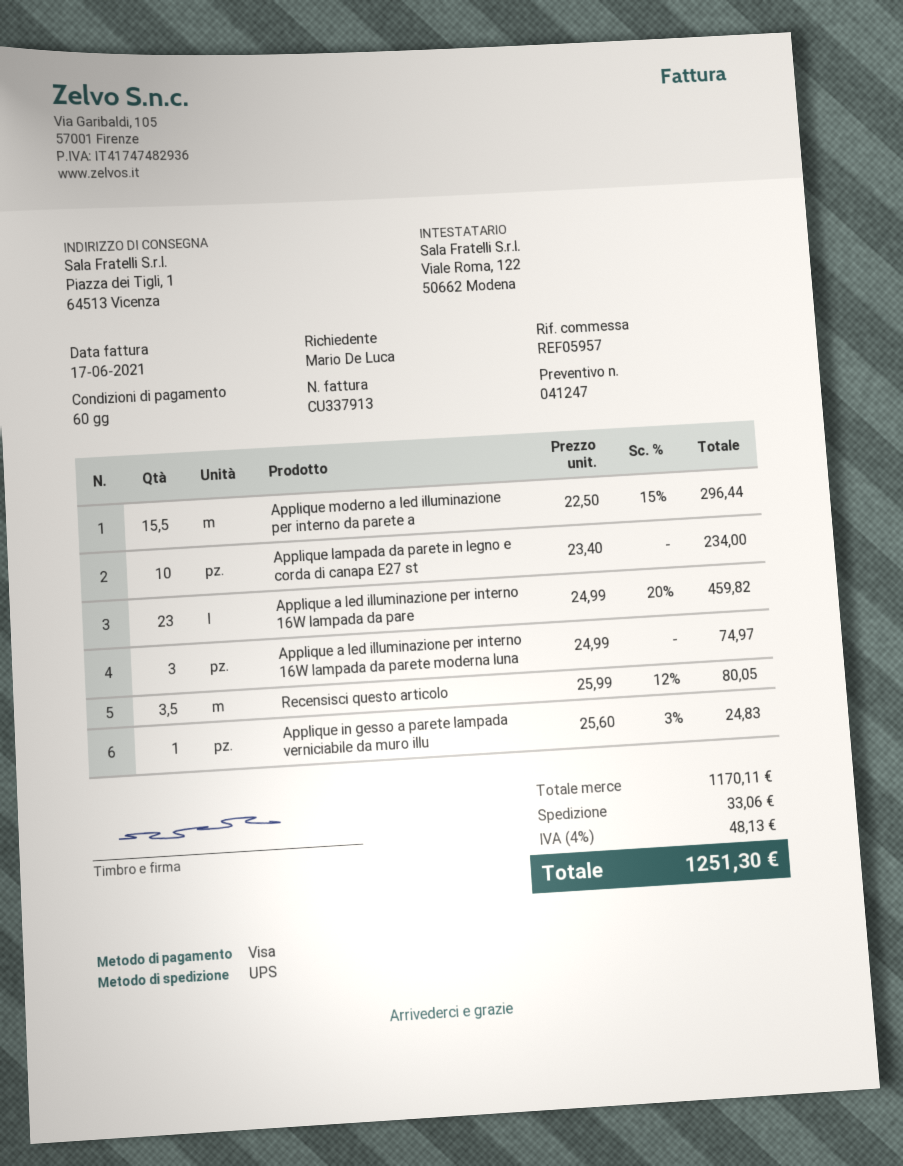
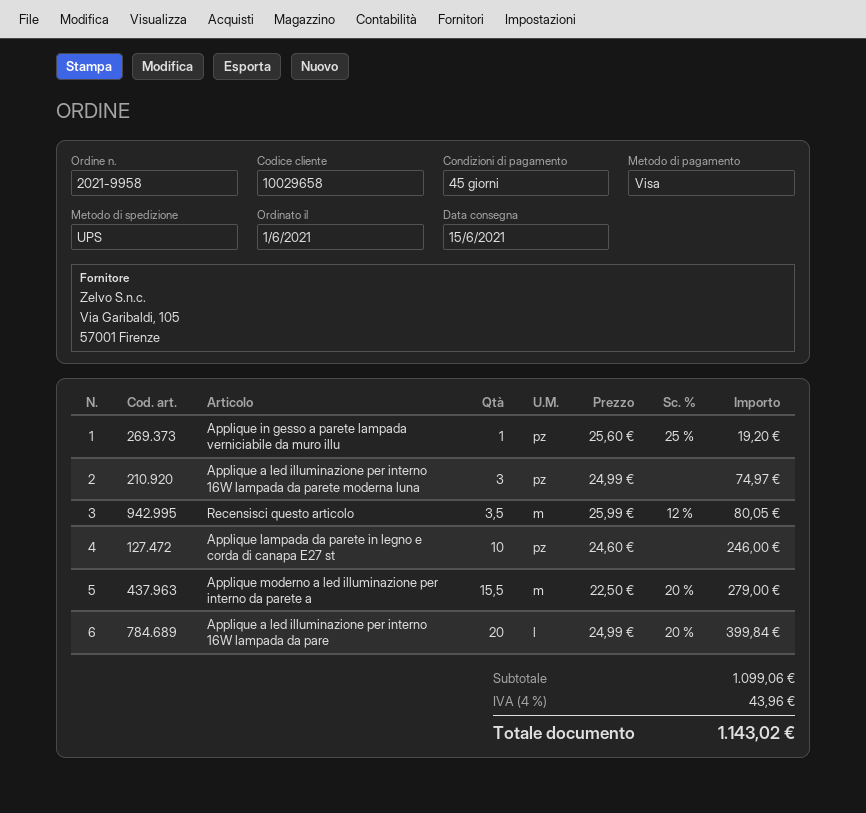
payment terms: 60 days -> 45 days
Applique moderno a led illuminazione per interno da parete a: 15.5 x 22.50 - 15% = 296.44 -> 15.5 x 22.50 - 20% = 279.00
Applique lampada da parete in legno e corda di canapa E27 st: 10 x 23.40 = 234.00 -> 10 x 24.60 = 246.00
Applique a led illuminazione per interno 16W lampada da pare: 23 x 24.99 - 20% = 459.82 -> 20 x 24.99 - 20% = 399.84
Applique in gesso a parete lampada verniciabile da muro illu: 1 x 25.60 - 3% = 24.83 -> 1 x 25.60 - 25% = 19.20
subtotal: 1170.11 -> 1099.06
shipping: 33.06 -> none
tax: 4% = 48.13 -> 4% = 43.96
total: 1251.30 -> 1143.02

